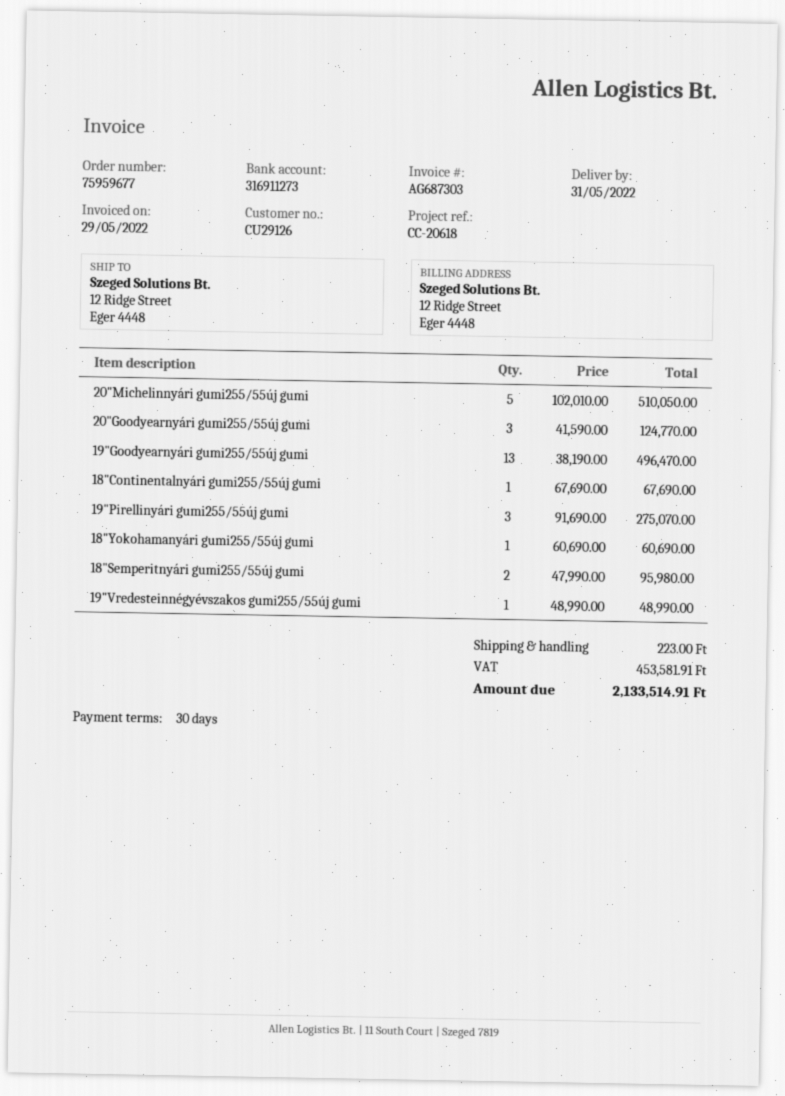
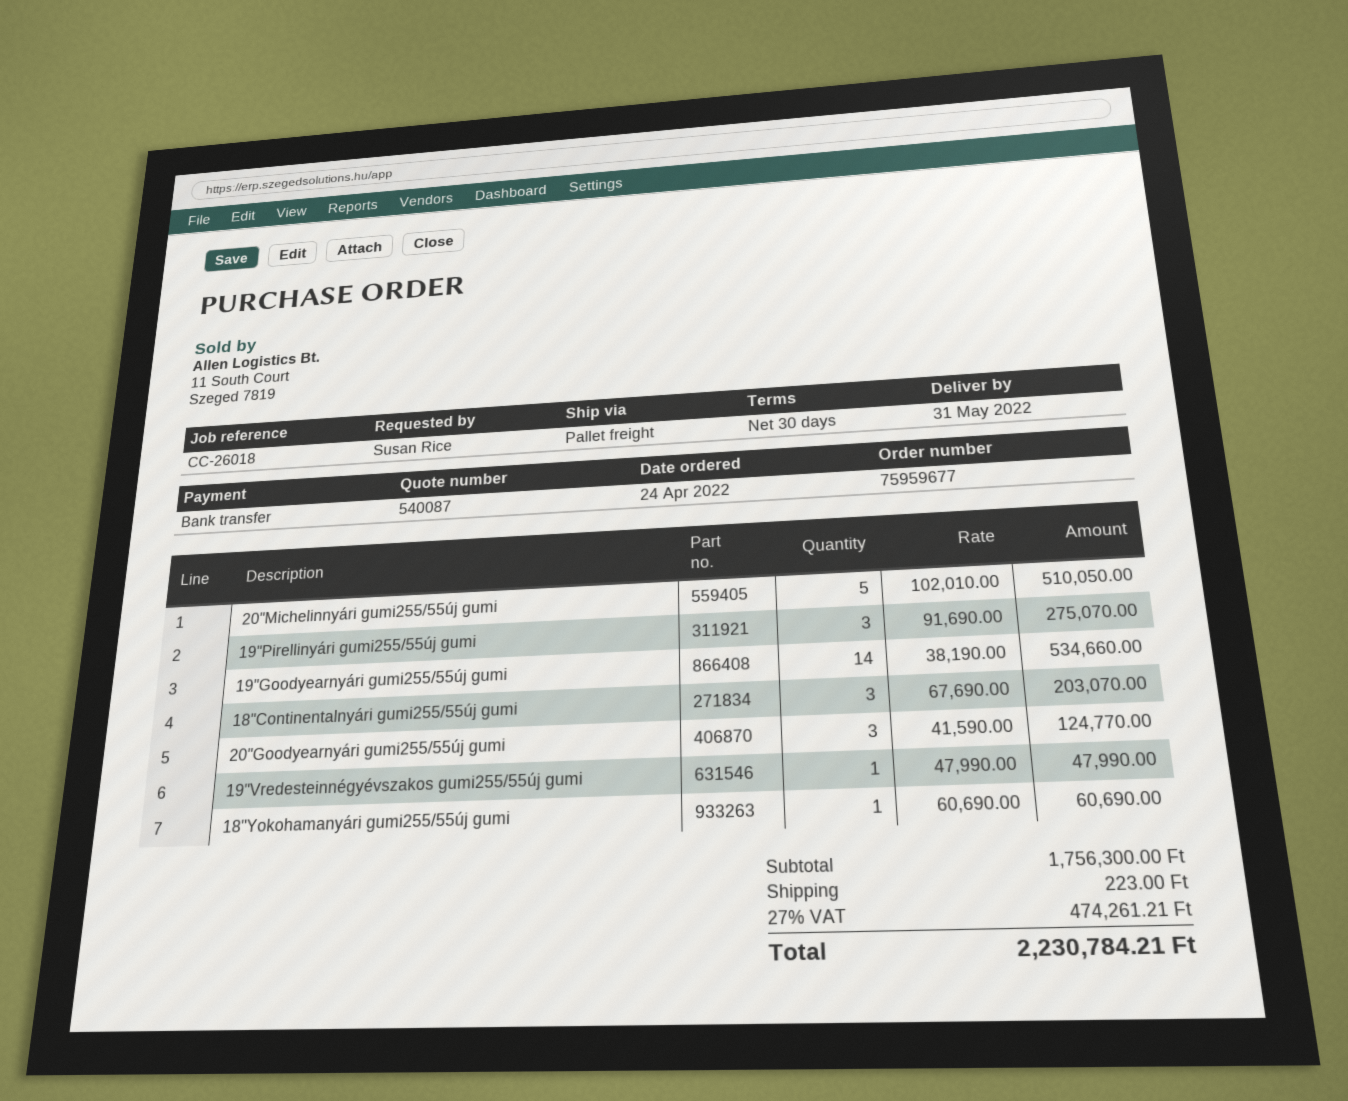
reference: CC-20618 -> CC-26018
19"Goodyearnyári gumi255/55új gumi: 13 x 38190.00 = 496470.00 -> 14 x 38190.00 = 534660.00
18"Continentalnyári gumi255/55új gumi: 1 x 67690.00 = 67690.00 -> 3 x 67690.00 = 203070.00
18"Semperitnyári gumi255/55új gumi: 2 x 47990.00 = 95980.00 -> none
19"Vredesteinnégyévszakos gumi255/55új gumi: 1 x 48990.00 = 48990.00 -> 1 x 47990.00 = 47990.00
tax: 453581.91 -> 474261.21
total: 2133514.91 -> 2230784.21

